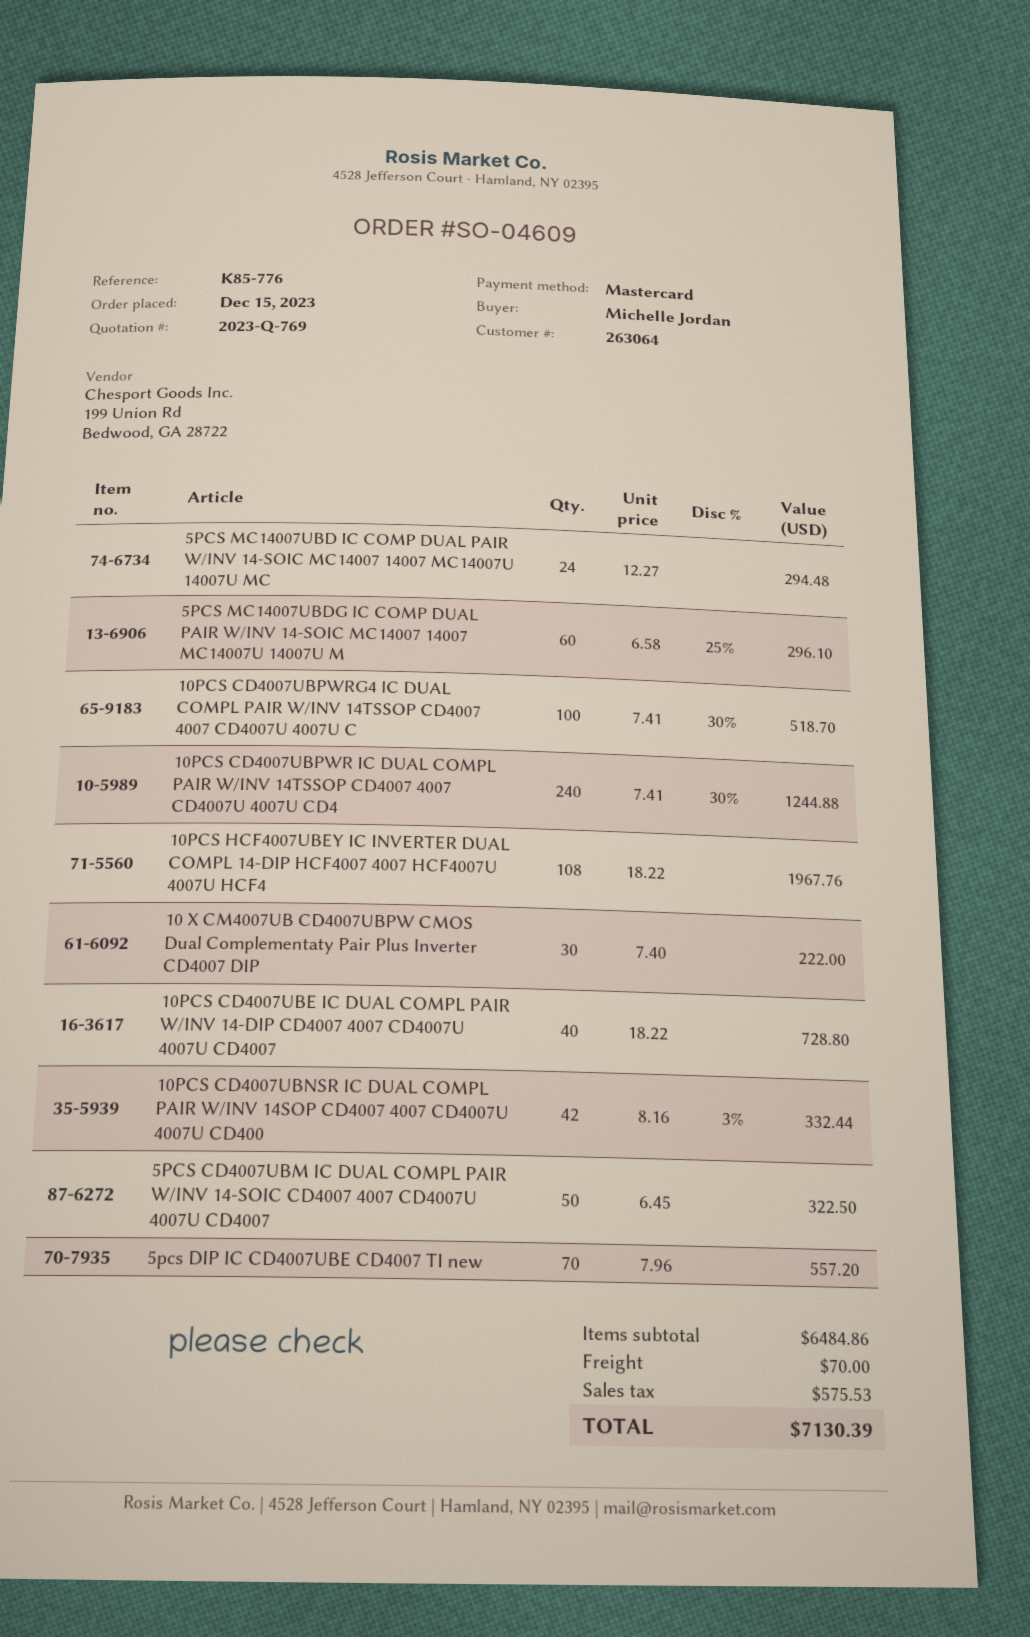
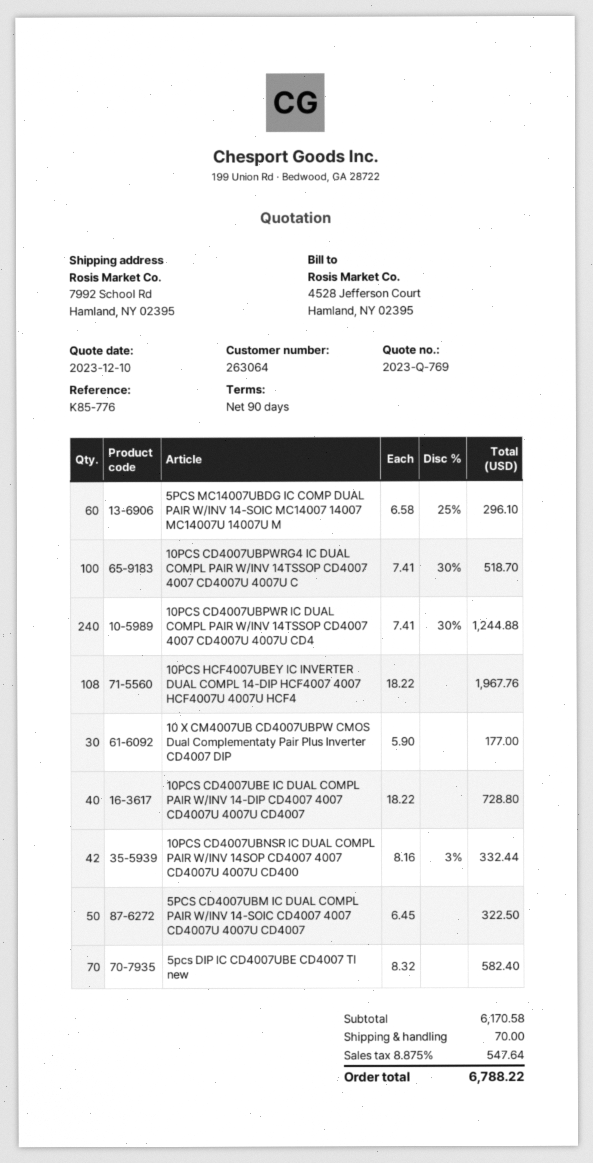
5PCS MC14007UBD IC COMP DUAL PAIR W/INV 14-SOIC MC14007 14007 MC14007U 14007U MC: 24 x 12.27 = 294.48 -> none
10 X CM4007UB CD4007UBPW CMOS Dual Complementaty Pair Plus Inverter CD4007 DIP: 30 x 7.40 = 222.00 -> 30 x 5.90 = 177.00
5pcs DIP IC CD4007UBE CD4007 TI new: 70 x 7.96 = 557.20 -> 70 x 8.32 = 582.40
subtotal: 6484.86 -> 6170.58
tax: 575.53 -> 547.64
total: 7130.39 -> 6788.22

